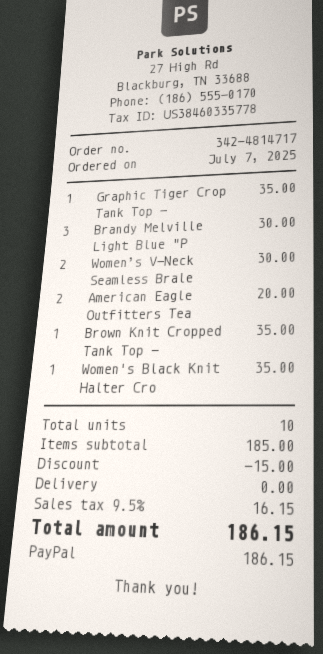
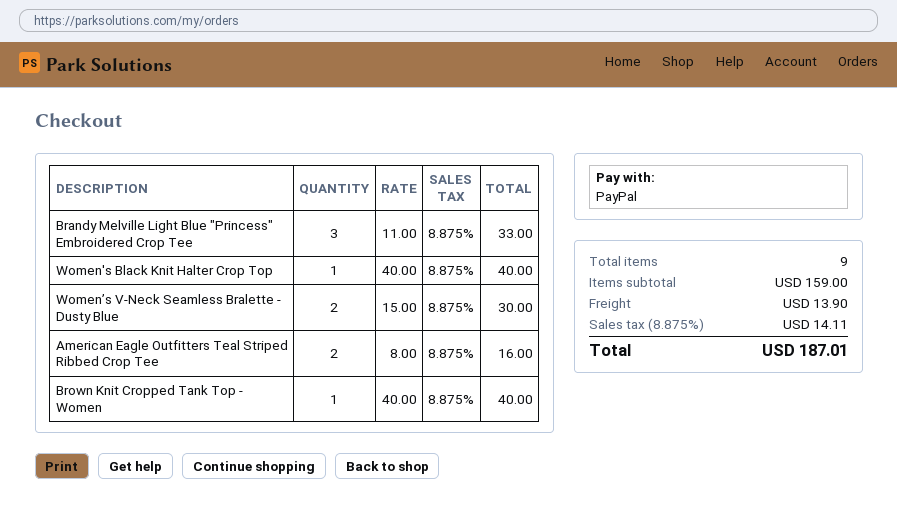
Graphic Tiger Crop Tank Top -: 1 for 35.00 -> none
Brandy Melville Light Blue "P: 3 for 30.00 -> 3 for 33.00
American Eagle Outfitters Tea: 2 for 20.00 -> 2 for 16.00
Brown Knit Cropped Tank Top -: 1 for 35.00 -> 1 for 40.00
Women's Black Knit Halter Cro: 1 for 35.00 -> 1 for 40.00
total quantity: 10 -> 9
subtotal: 185.00 -> 159.00
discount: 15.00 -> none
shipping: 0.00 -> 13.90
tax: 9.5% = 16.15 -> 8.875% = 14.11
total: 186.15 -> 187.01

